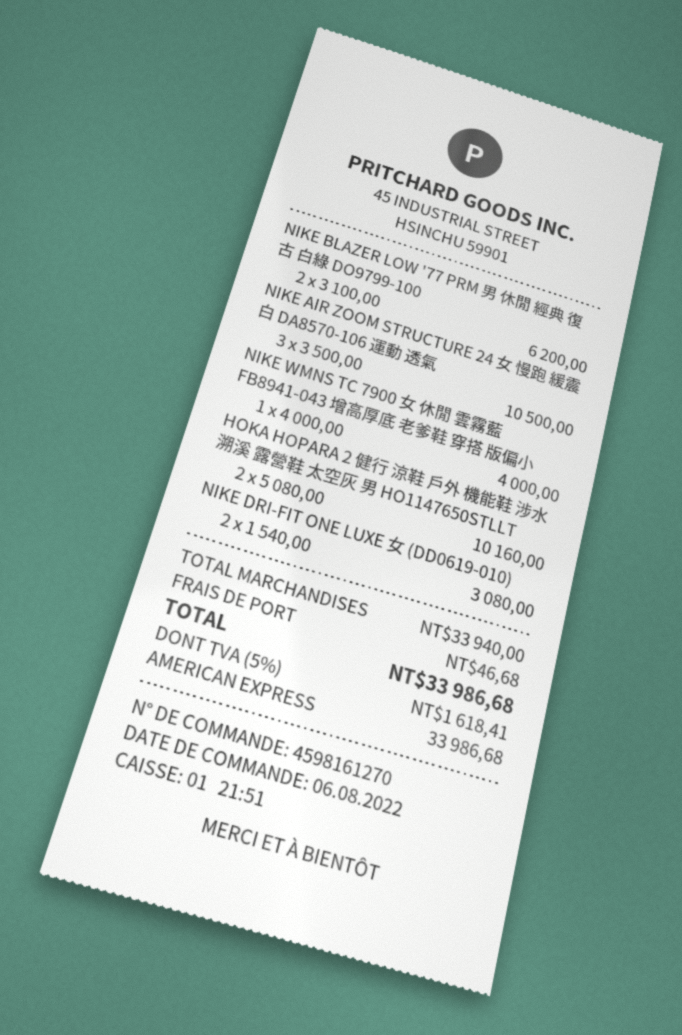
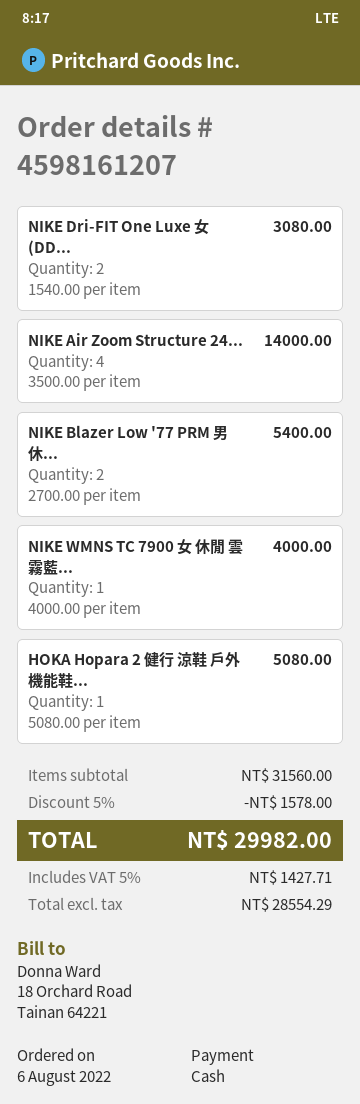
order number: 4598161270 -> 4598161207
payment method: American Express -> cash
NIKE BLAZER LOW '77 PRM 男 休閒 經典 復古 白綠 DO9799-100: 2 x 3100.00 = 6200.00 -> 2 x 2700.00 = 5400.00
NIKE AIR ZOOM STRUCTURE 24 女 慢跑 緩震 白 DA8570-106 運動 透氣: 3 x 3500.00 = 10500.00 -> 4 x 3500.00 = 14000.00
HOKA HOPARA 2 健行 涼鞋 戶外 機能鞋 涉水 溯溪 露營鞋 太空灰 男 HO1147650STLLT: 2 x 5080.00 = 10160.00 -> 1 x 5080.00 = 5080.00
subtotal: 33940.00 -> 31560.00
discount: none -> 5% = 1578.00
shipping: 46.68 -> none
tax: 5% = 1618.41 -> 5% = 1427.71
total: 33986.68 -> 29982.00

